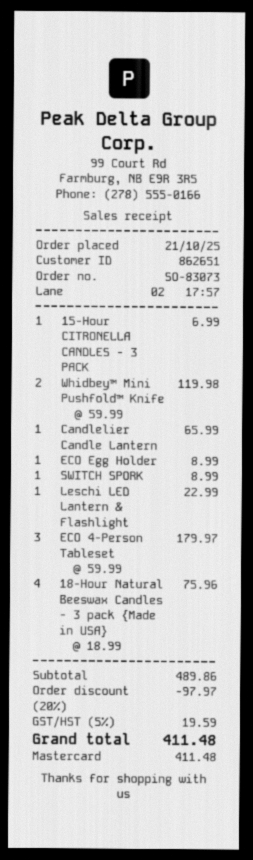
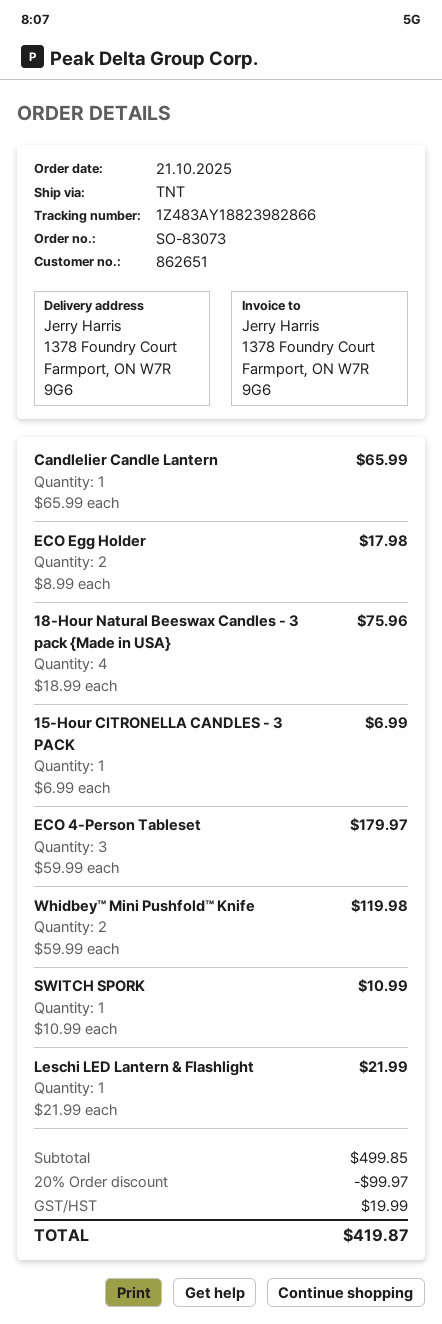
ECO Egg Holder: 1 x 8.99 = 8.99 -> 2 x 8.99 = 17.98
SWITCH SPORK: 1 x 8.99 = 8.99 -> 1 x 10.99 = 10.99
Leschi LED Lantern & Flashlight: 1 x 22.99 = 22.99 -> 1 x 21.99 = 21.99
subtotal: 489.86 -> 499.85
discount: 20% = 97.97 -> 20% = 99.97
tax: 19.59 -> 19.99
total: 411.48 -> 419.87

